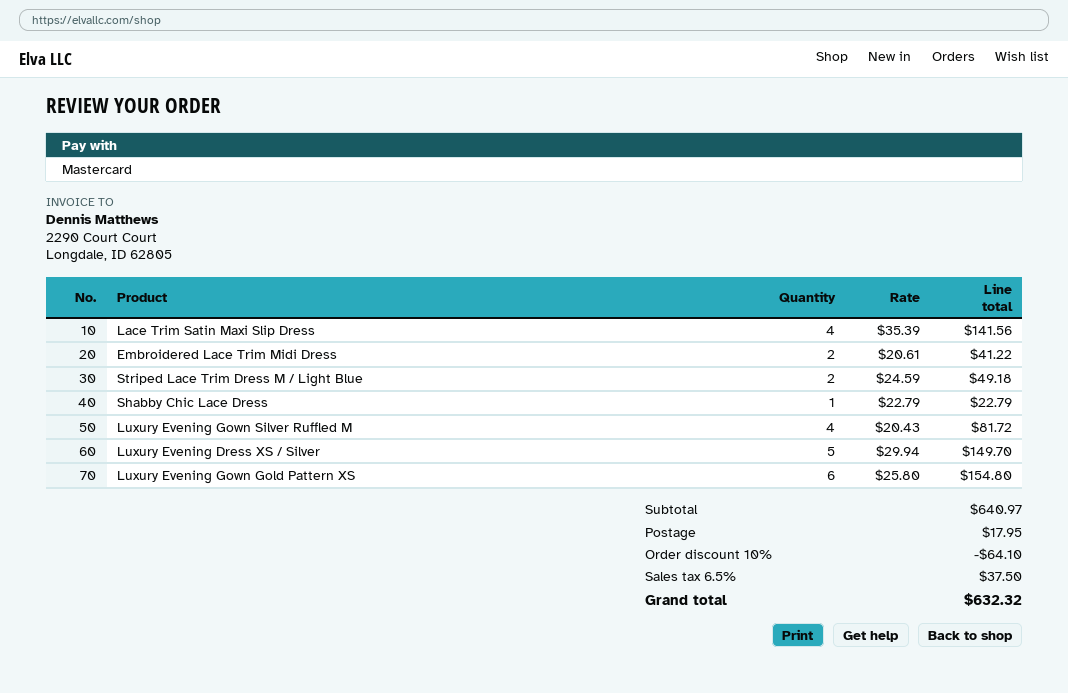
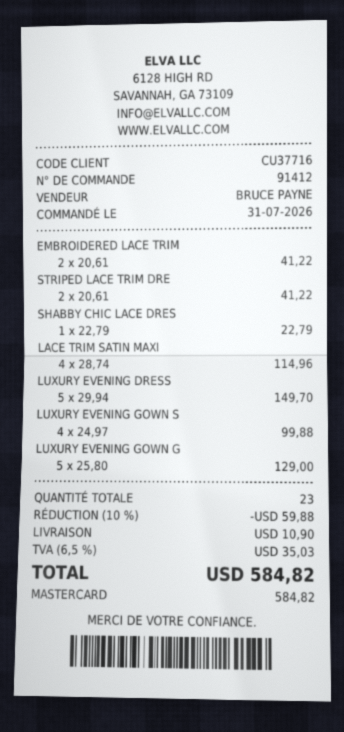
Lace Trim Satin Maxi Slip Dress: 4 x 35.39 = 141.56 -> 4 x 28.74 = 114.96
Striped Lace Trim Dress M / Light Blue: 2 x 24.59 = 49.18 -> 2 x 20.61 = 41.22
Luxury Evening Gown Silver Ruffled M: 4 x 20.43 = 81.72 -> 4 x 24.97 = 99.88
Luxury Evening Gown Gold Pattern XS: 6 x 25.80 = 154.80 -> 5 x 25.80 = 129.00
discount: 10% = 64.10 -> 10% = 59.88
shipping: 17.95 -> 10.90
tax: 6.5% = 37.50 -> 6.5% = 35.03
total: 632.32 -> 584.82

